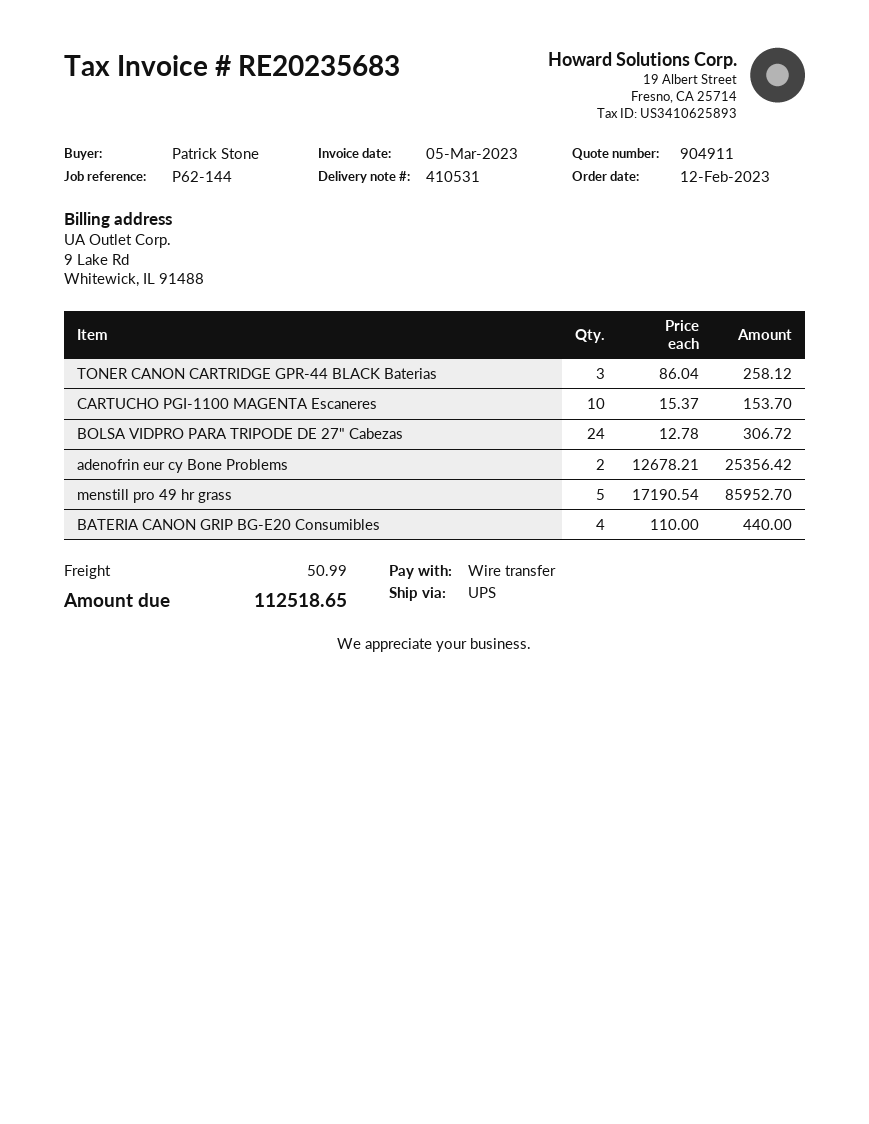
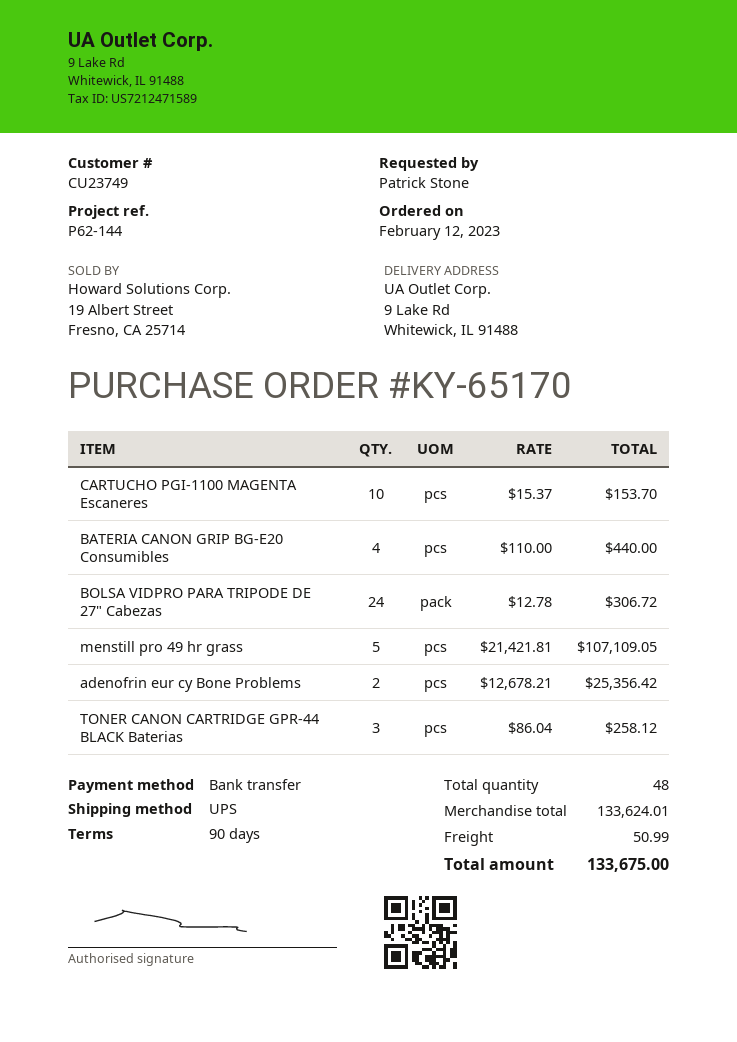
menstill pro 49 hr grass: 5 x 17190.54 = 85952.70 -> 5 x 21421.81 = 107109.05
total: 112518.65 -> 133675.00

